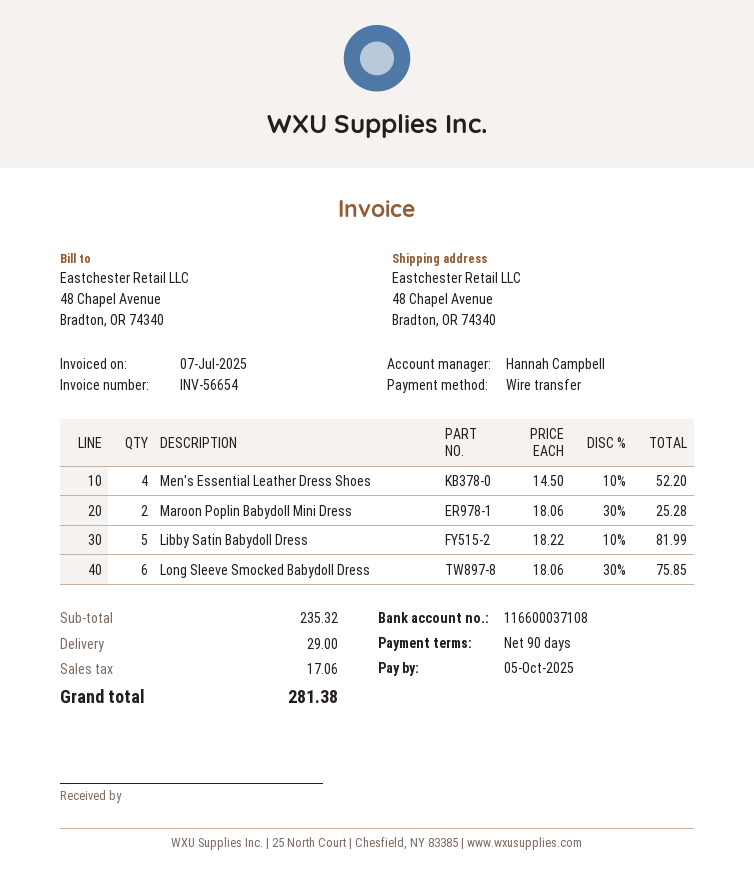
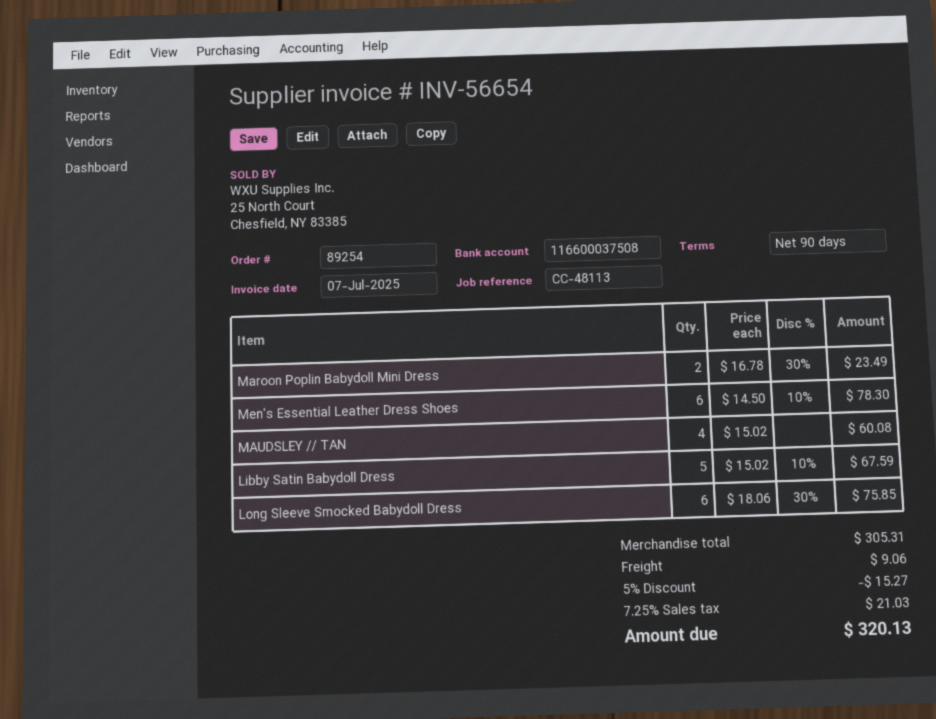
bank account: 116600037108 -> 116600037508
Men's Essential Leather Dress Shoes: 4 x 14.50 - 10% = 52.20 -> 6 x 14.50 - 10% = 78.30
Maroon Poplin Babydoll Mini Dress: 2 x 18.06 - 30% = 25.28 -> 2 x 16.78 - 30% = 23.49
Libby Satin Babydoll Dress: 5 x 18.22 - 10% = 81.99 -> 5 x 15.02 - 10% = 67.59
MAUDSLEY // TAN: none -> 4 x 15.02 = 60.08
subtotal: 235.32 -> 305.31
discount: none -> 5% = 15.27
shipping: 29.00 -> 9.06
tax: 17.06 -> 21.03
total: 281.38 -> 320.13

